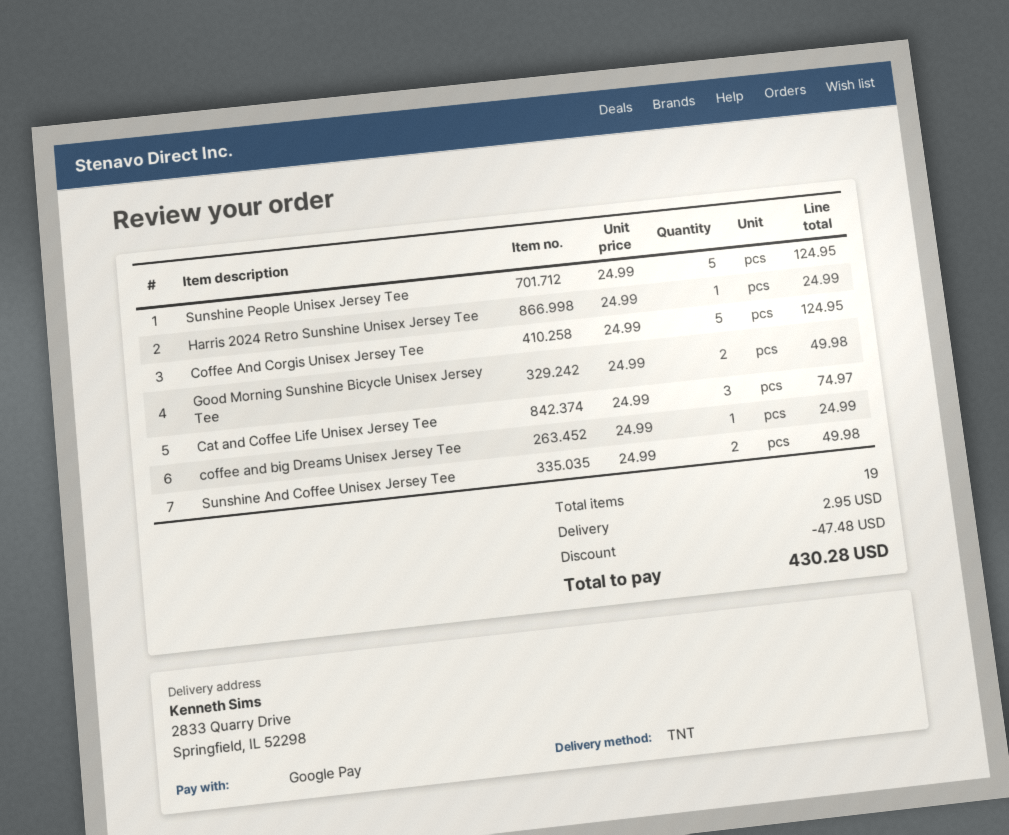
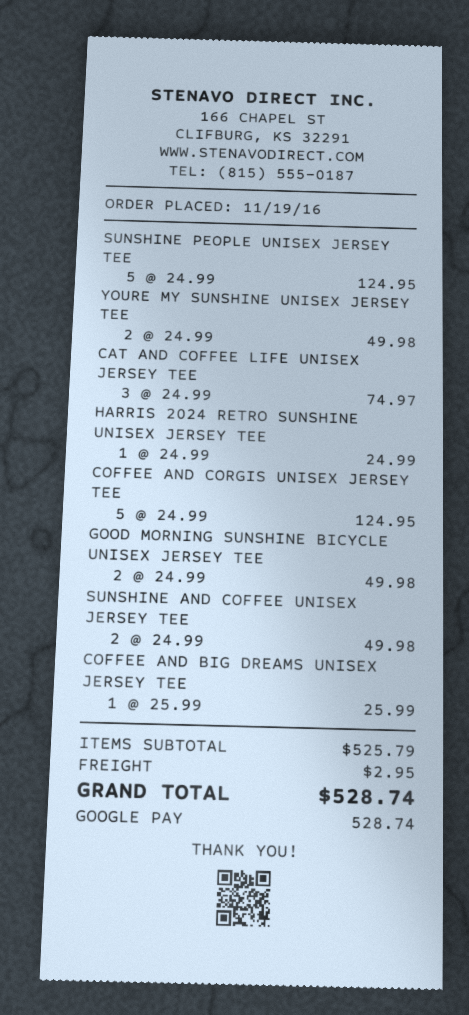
coffee and big Dreams Unisex Jersey Tee: 1 x 24.99 = 24.99 -> 1 x 25.99 = 25.99
YOURE MY SUNSHINE UNISEX JERSEY TEE: none -> 2 x 24.99 = 49.98
discount: 47.48 -> none
total: 430.28 -> 528.74

